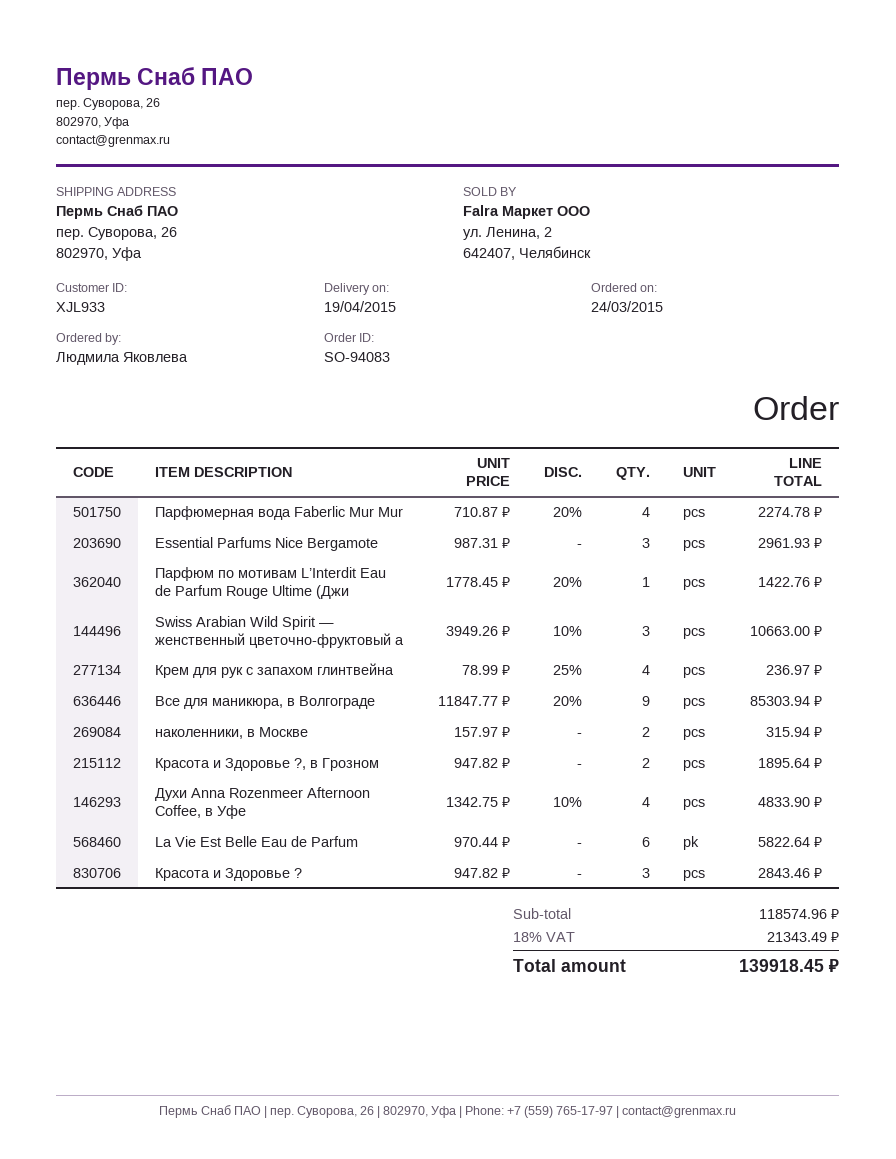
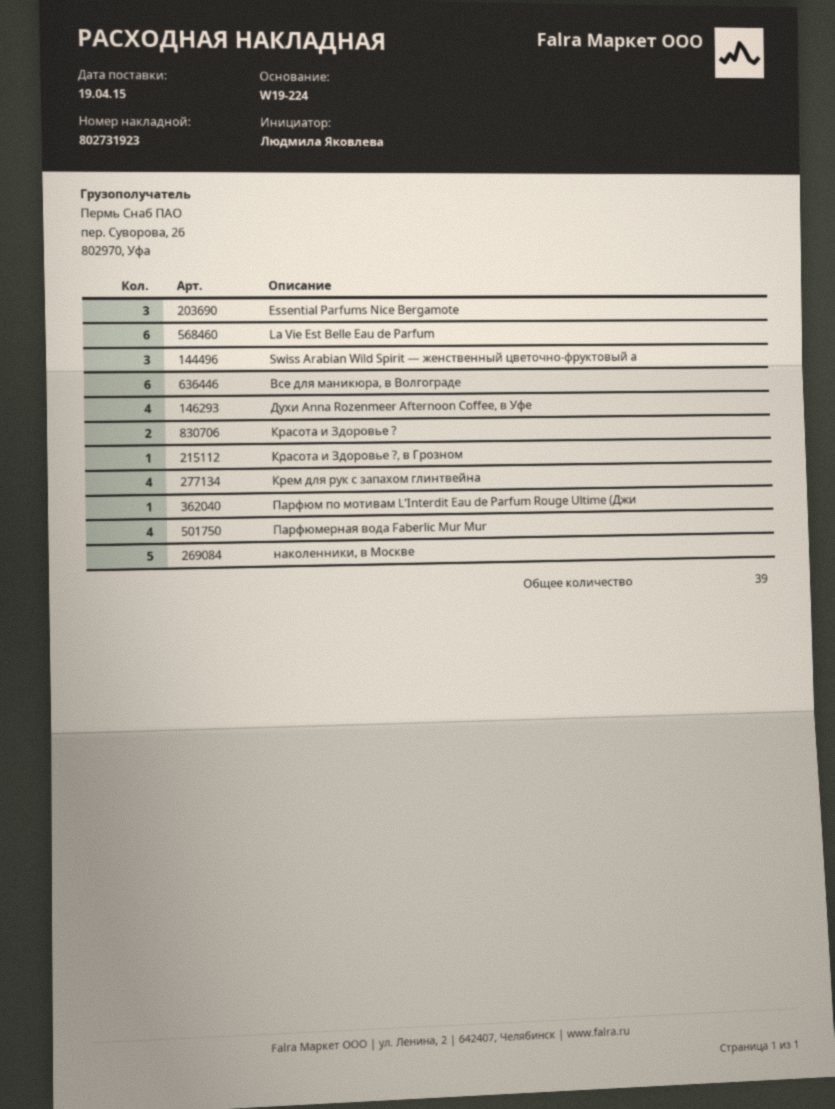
Все для маникюра, в Волгограде: 9 -> 6
наколенники, в Москве: 2 -> 5
Красота и Здоровье ?, в Грозном: 2 -> 1
Красота и Здоровье ?: 3 -> 2

